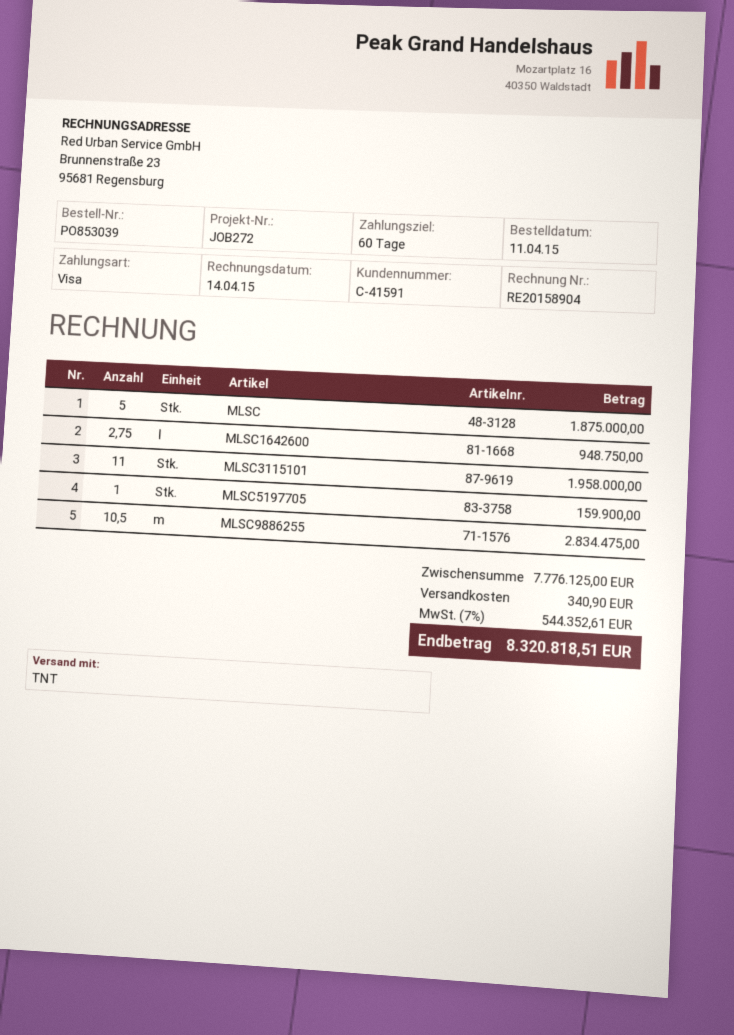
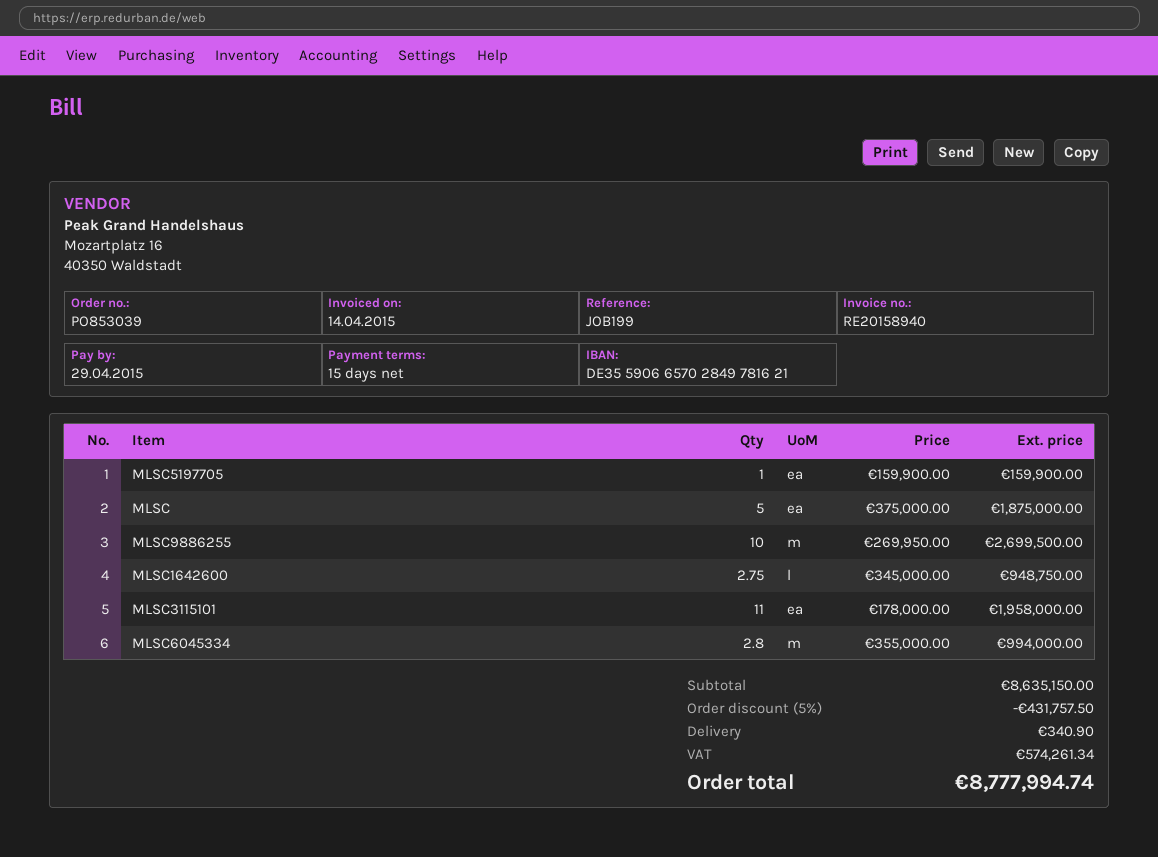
invoice number: RE20158904 -> RE20158940
payment terms: 60 days -> 15 days
reference: JOB272 -> JOB199
MLSC9886255: 10.5 for 2834475.00 -> 10 for 2699500.00
MLSC6045334: none -> 2.8 for 994000.00
subtotal: 7776125.00 -> 8635150.00
discount: none -> 5% = 431757.50
tax: 544352.61 -> 574261.34
total: 8320818.51 -> 8777994.74

